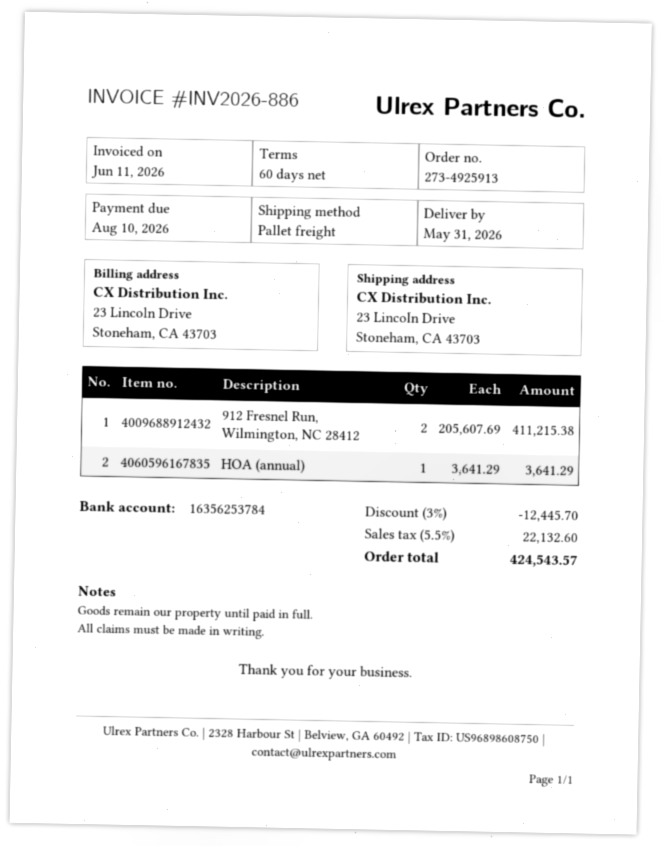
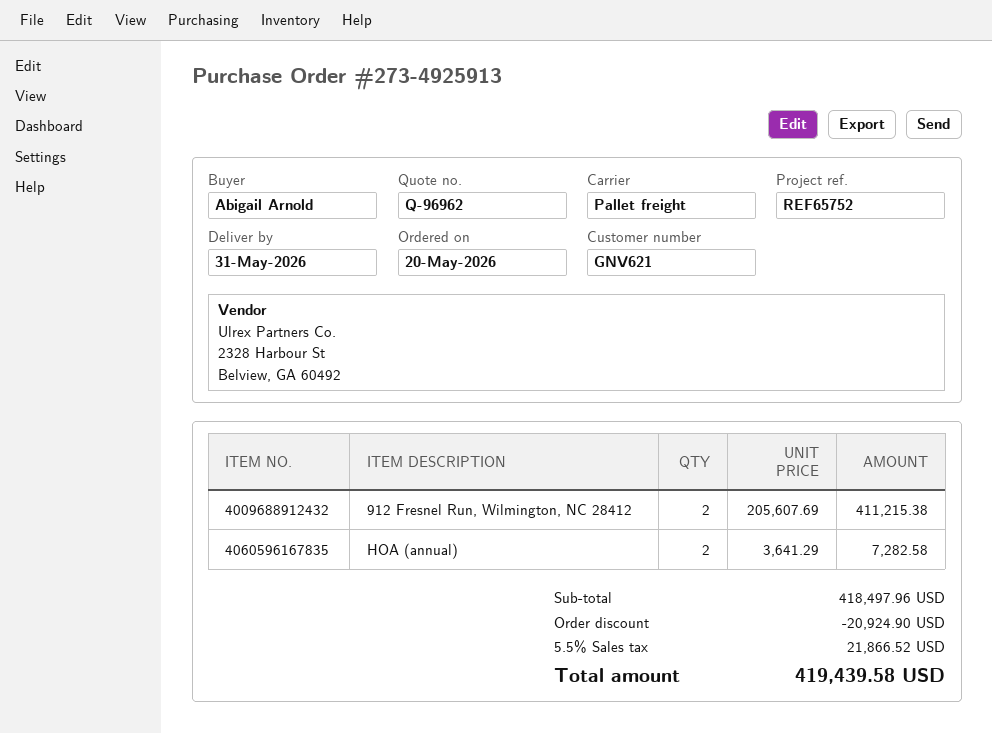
HOA (annual): 1 x 3641.29 = 3641.29 -> 2 x 3641.29 = 7282.58
discount: 12445.70 -> 20924.90
tax: 5.5% = 22132.60 -> 5.5% = 21866.52
total: 424543.57 -> 419439.58

